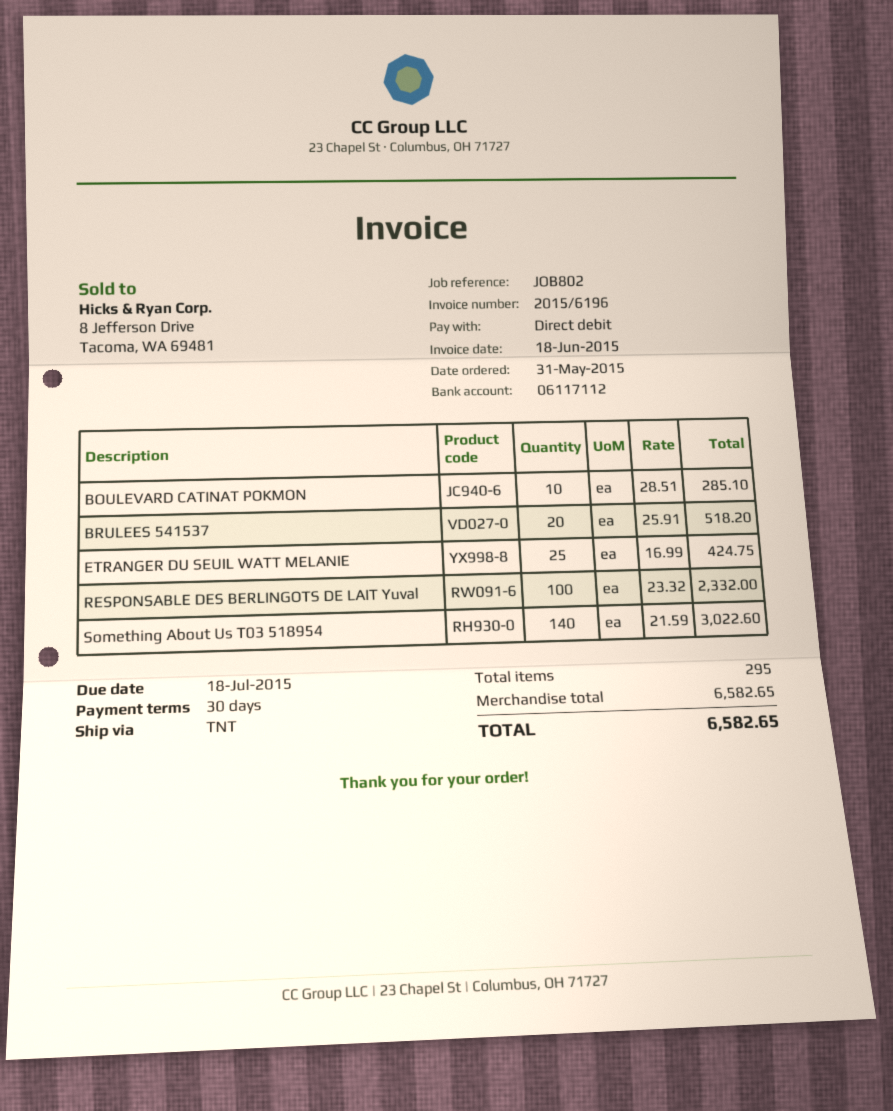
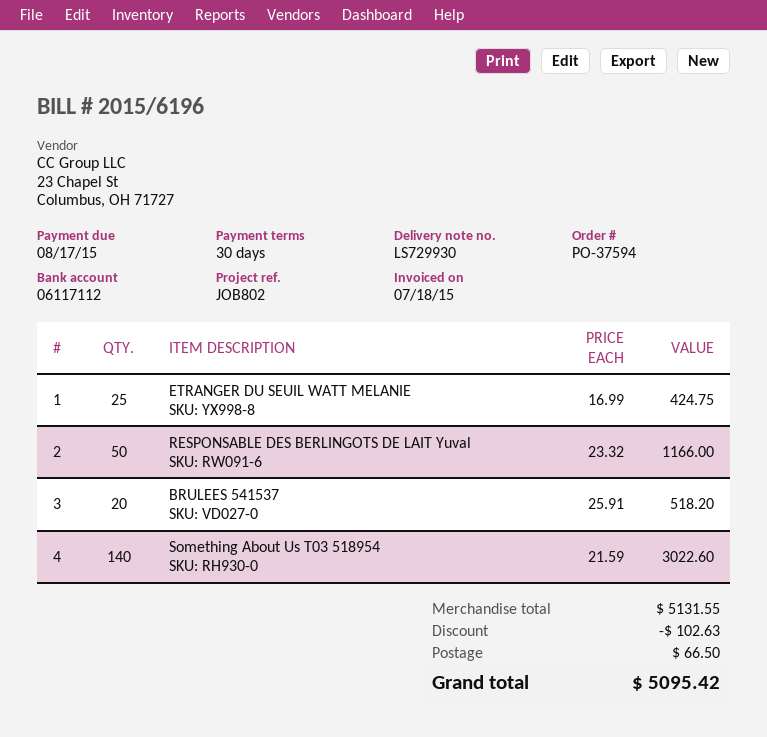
invoice date: 2015-06-18 -> 2015-07-18
due date: 2015-07-18 -> 2015-08-17
BOULEVARD CATINAT POKMON: 10 x 28.51 = 285.10 -> none
RESPONSABLE DES BERLINGOTS DE LAIT Yuval: 100 x 23.32 = 2332.00 -> 50 x 23.32 = 1166.00
subtotal: 6582.65 -> 5131.55
discount: none -> 102.63
shipping: none -> 66.50
total: 6582.65 -> 5095.42

